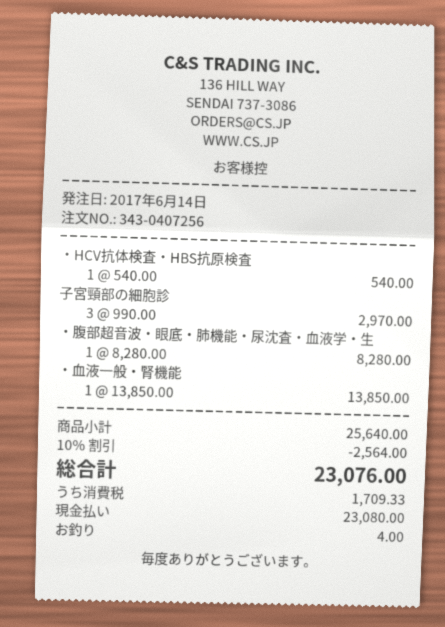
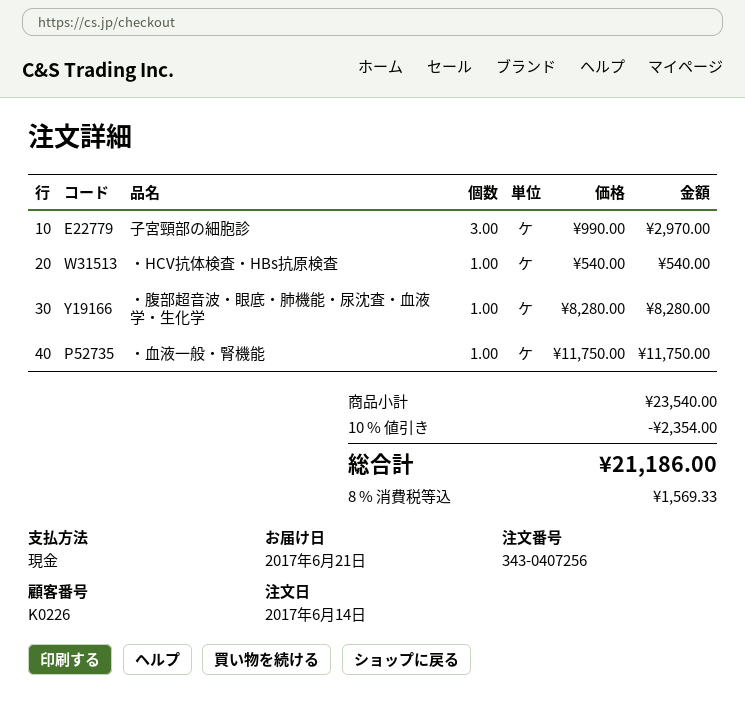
・血液一般・腎機能: 1 x 13850.00 = 13850.00 -> 1 x 11750.00 = 11750.00
subtotal: 25640.00 -> 23540.00
discount: 10% = 2564.00 -> 10% = 2354.00
tax: 1709.33 -> 1569.33
total: 23076.00 -> 21186.00

